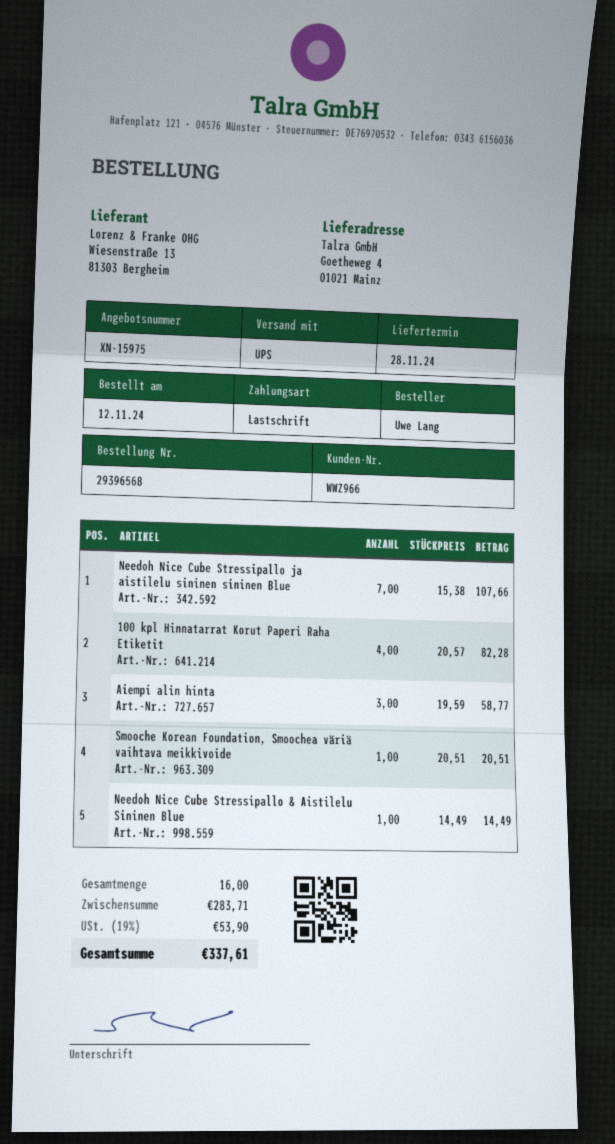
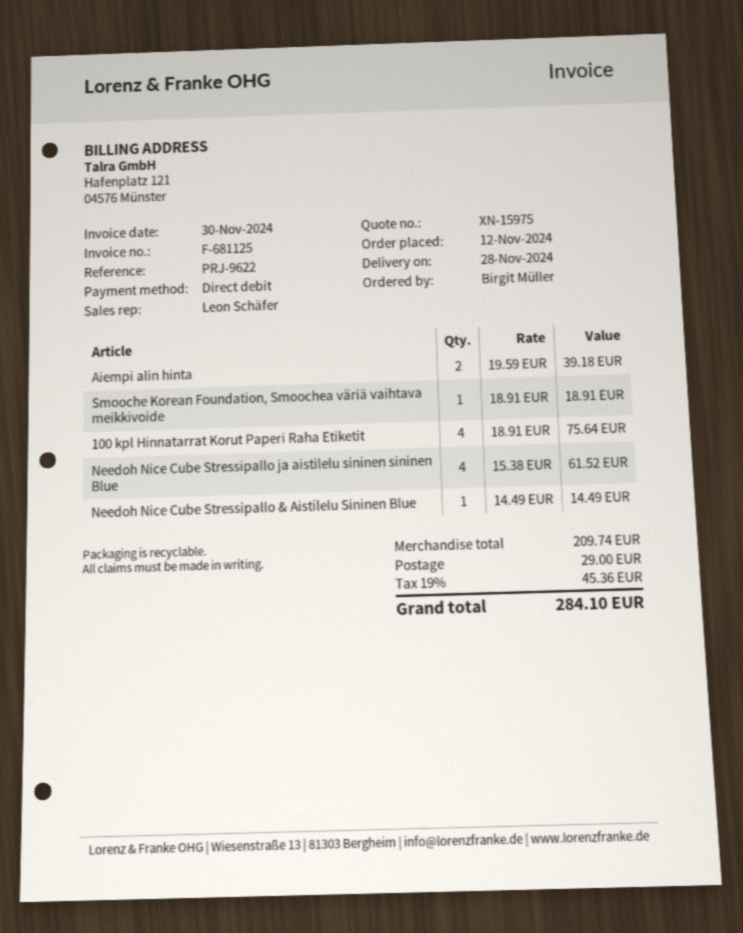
ordered by: Uwe Lang -> Birgit Müller
Needoh Nice Cube Stressipallo ja aistilelu sininen sininen Blue: 7 x 15.38 = 107.66 -> 4 x 15.38 = 61.52
100 kpl Hinnatarrat Korut Paperi Raha Etiketit: 4 x 20.57 = 82.28 -> 4 x 18.91 = 75.64
Aiempi alin hinta: 3 x 19.59 = 58.77 -> 2 x 19.59 = 39.18
Smooche Korean Foundation, Smoochea väriä vaihtava meikkivoide: 1 x 20.51 = 20.51 -> 1 x 18.91 = 18.91
subtotal: 283.71 -> 209.74
shipping: none -> 29.00
tax: 19% = 53.90 -> 19% = 45.36
total: 337.61 -> 284.10

